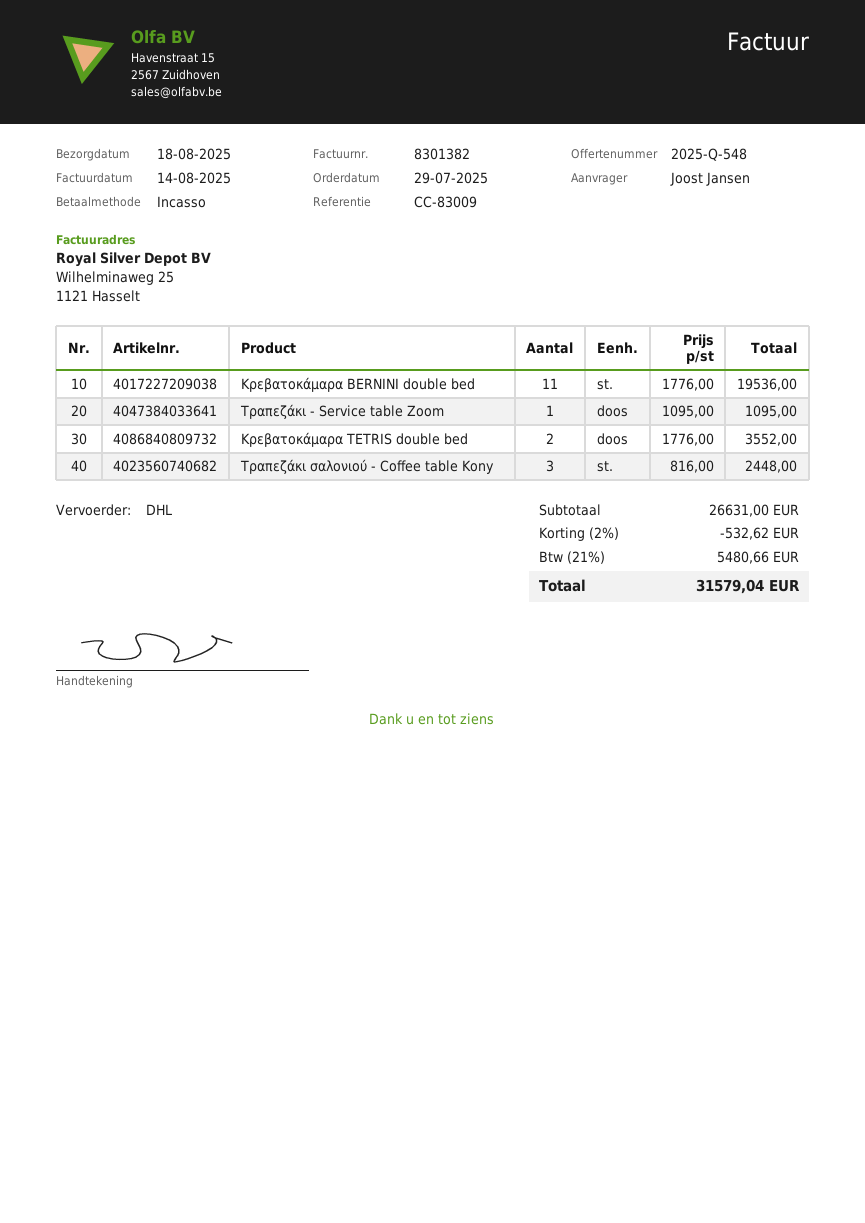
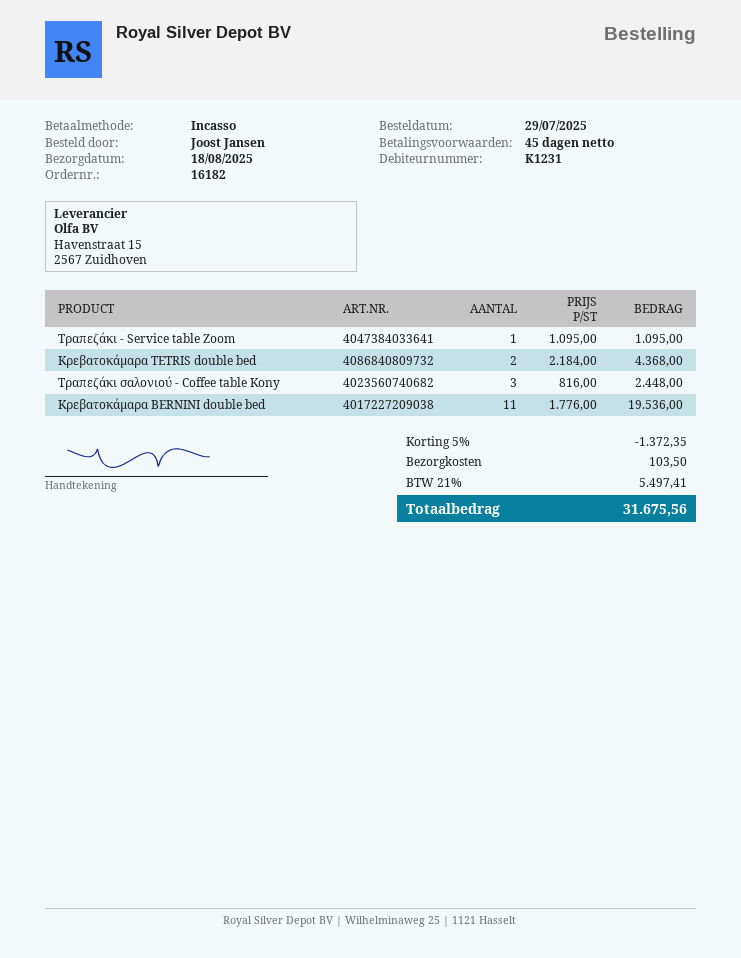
Κρεβατοκάμαρα TETRIS double bed: 2 x 1776.00 = 3552.00 -> 2 x 2184.00 = 4368.00
discount: 2% = 532.62 -> 5% = 1372.35
shipping: none -> 103.50
tax: 21% = 5480.66 -> 21% = 5497.41
total: 31579.04 -> 31675.56

